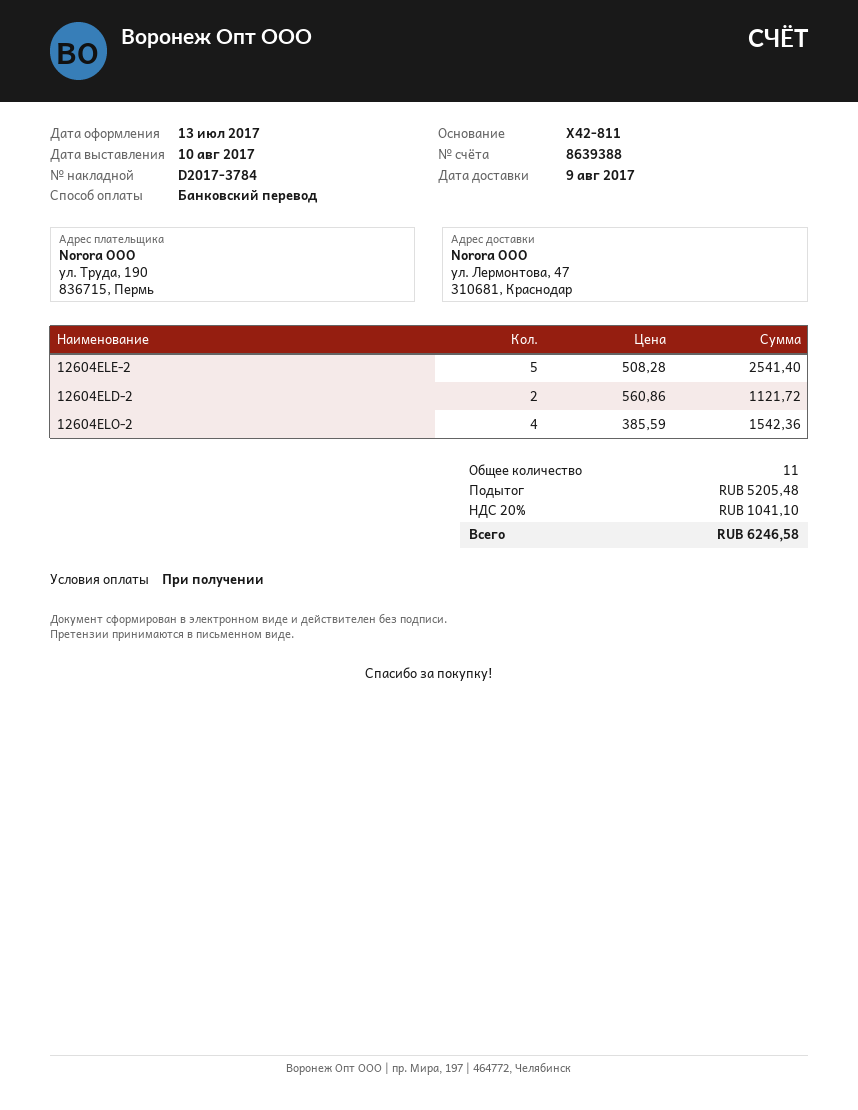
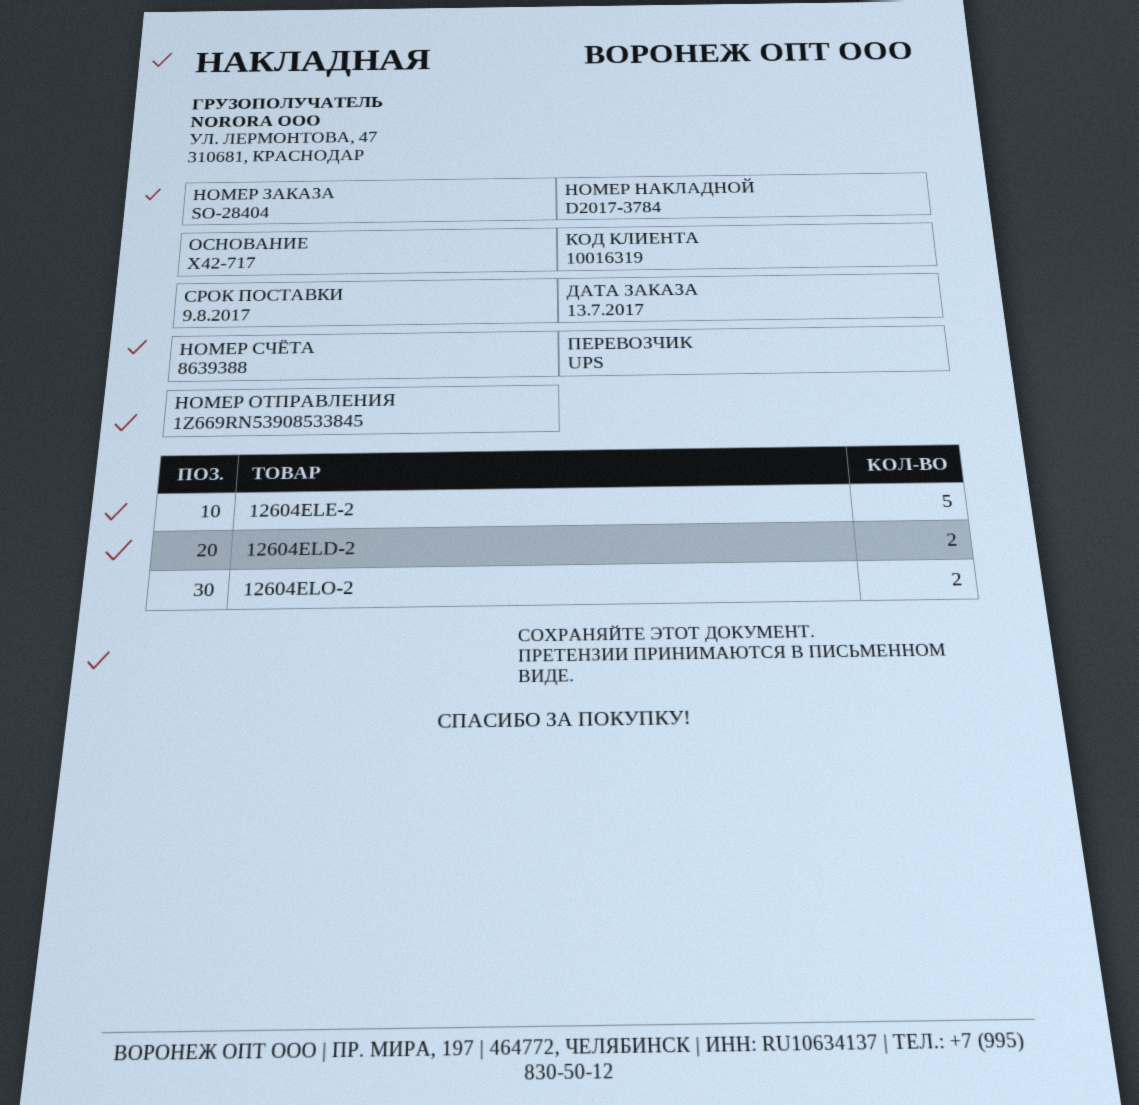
reference: X42-811 -> X42-717
12604ELO-2: 4 -> 2

